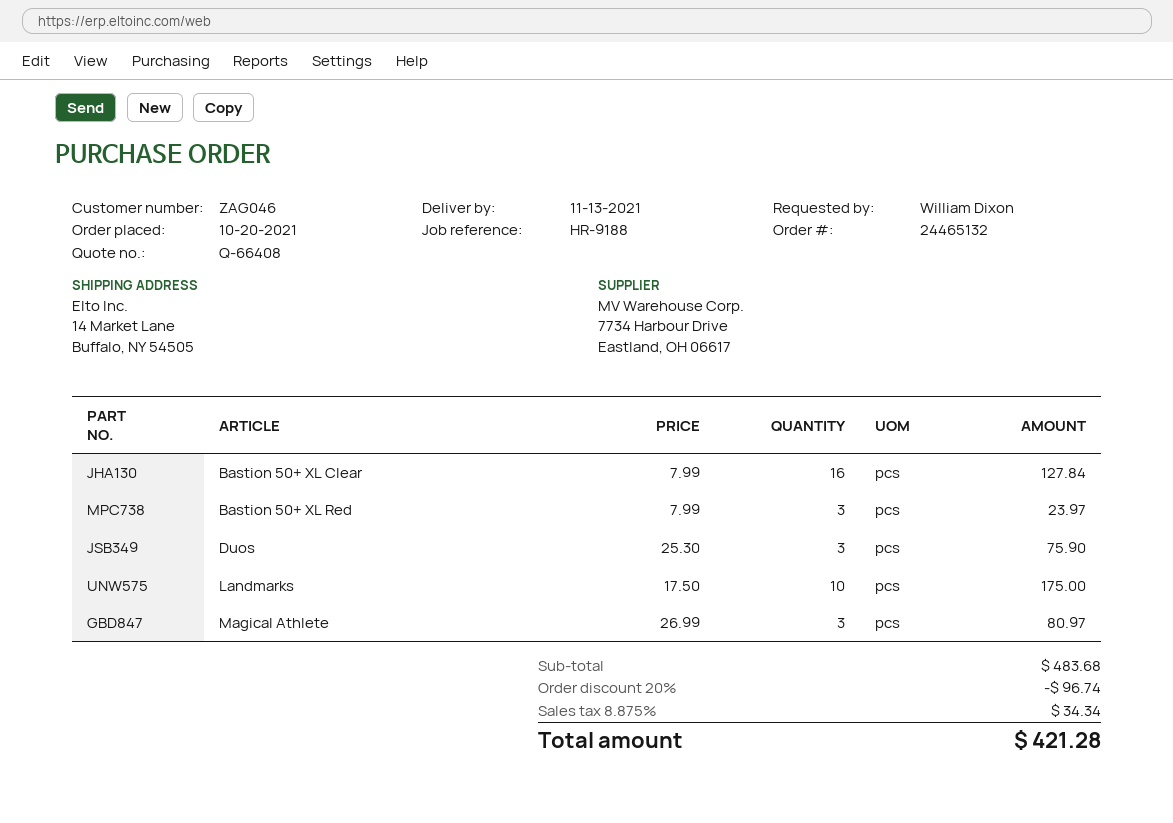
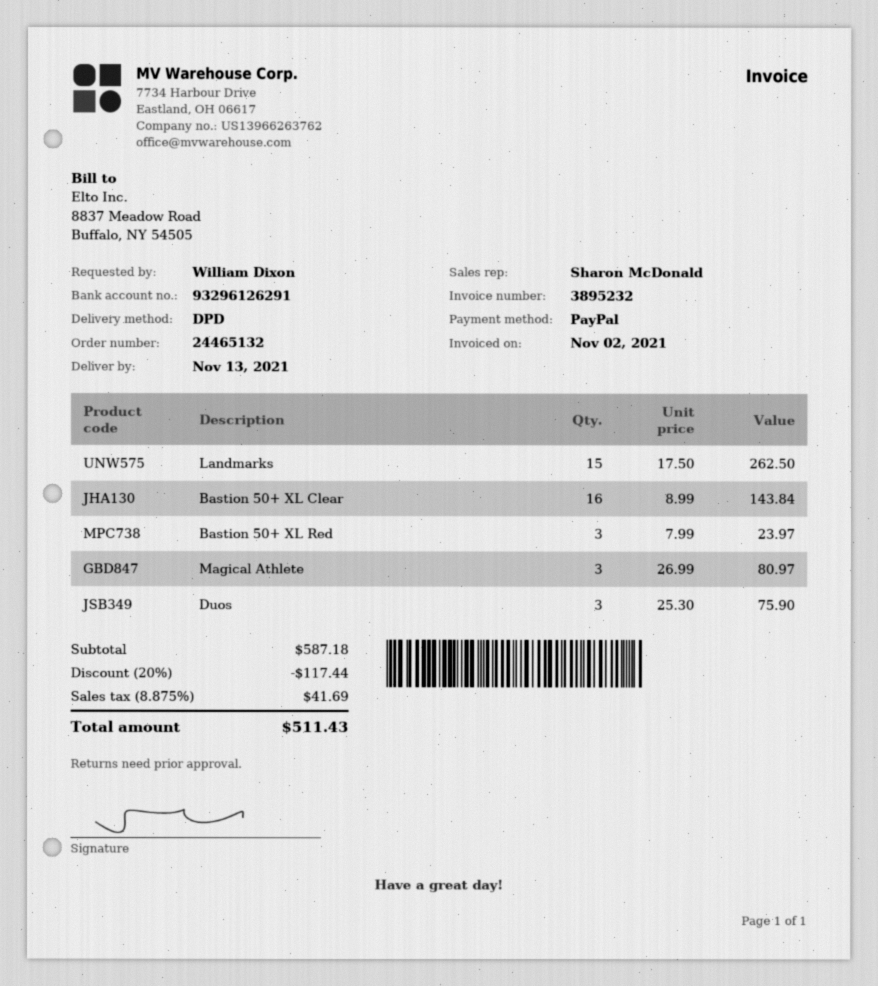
Bastion 50+ XL Clear: 16 x 7.99 = 127.84 -> 16 x 8.99 = 143.84
Landmarks: 10 x 17.50 = 175.00 -> 15 x 17.50 = 262.50
subtotal: 483.68 -> 587.18
discount: 20% = 96.74 -> 20% = 117.44
tax: 8.875% = 34.34 -> 8.875% = 41.69
total: 421.28 -> 511.43

